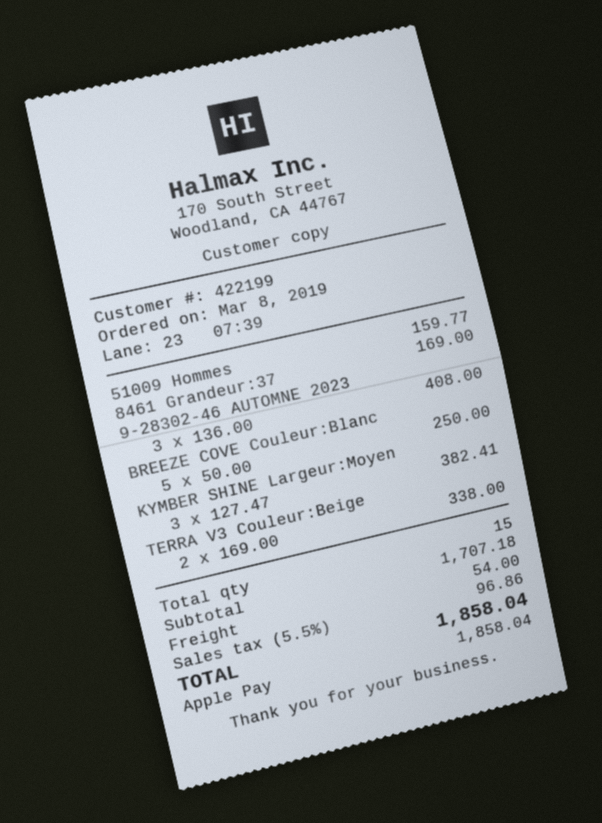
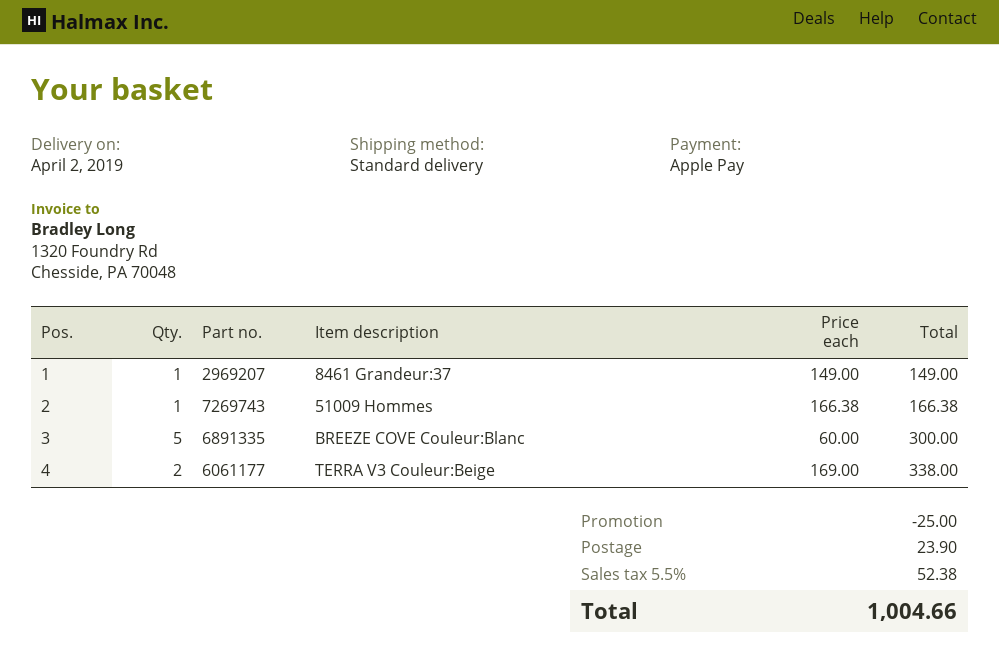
51009 Hommes: 1 x 159.77 = 159.77 -> 1 x 166.38 = 166.38
8461 Grandeur:37: 1 x 169.00 = 169.00 -> 1 x 149.00 = 149.00
9-28302-46 AUTOMNE 2023: 3 x 136.00 = 408.00 -> none
BREEZE COVE Couleur:Blanc: 5 x 50.00 = 250.00 -> 5 x 60.00 = 300.00
KYMBER SHINE Largeur:Moyen: 3 x 127.47 = 382.41 -> none
discount: none -> 25.00
shipping: 54.00 -> 23.90
tax: 5.5% = 96.86 -> 5.5% = 52.38
total: 1858.04 -> 1004.66

